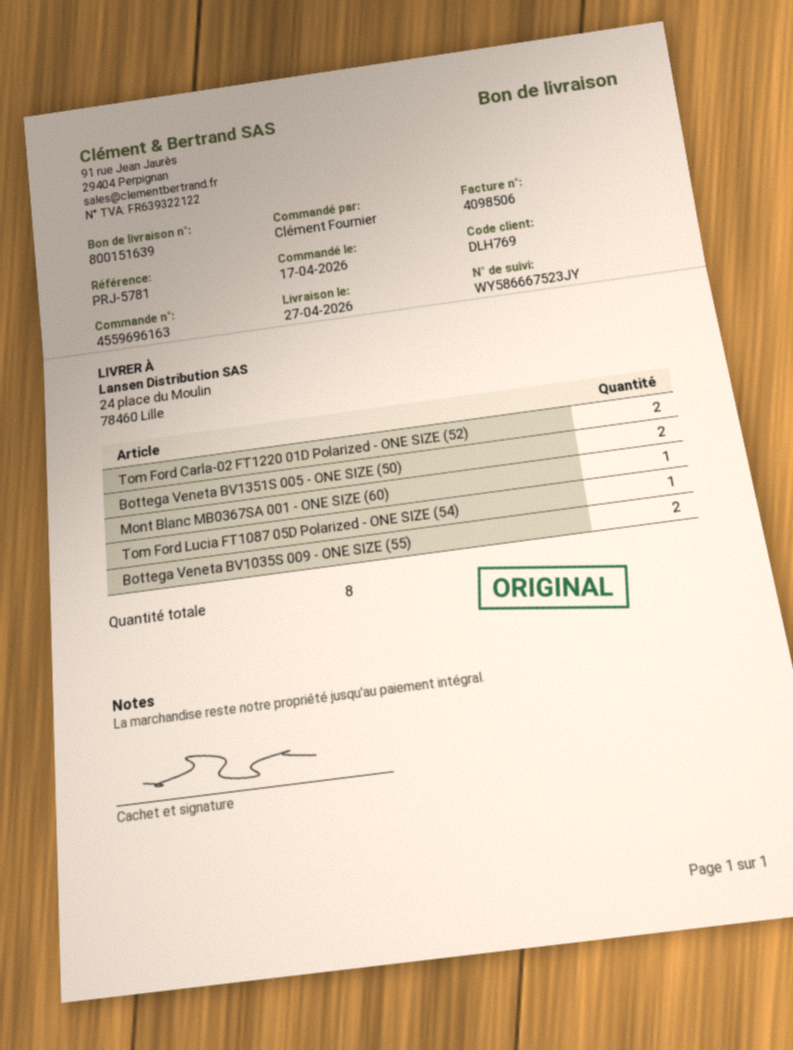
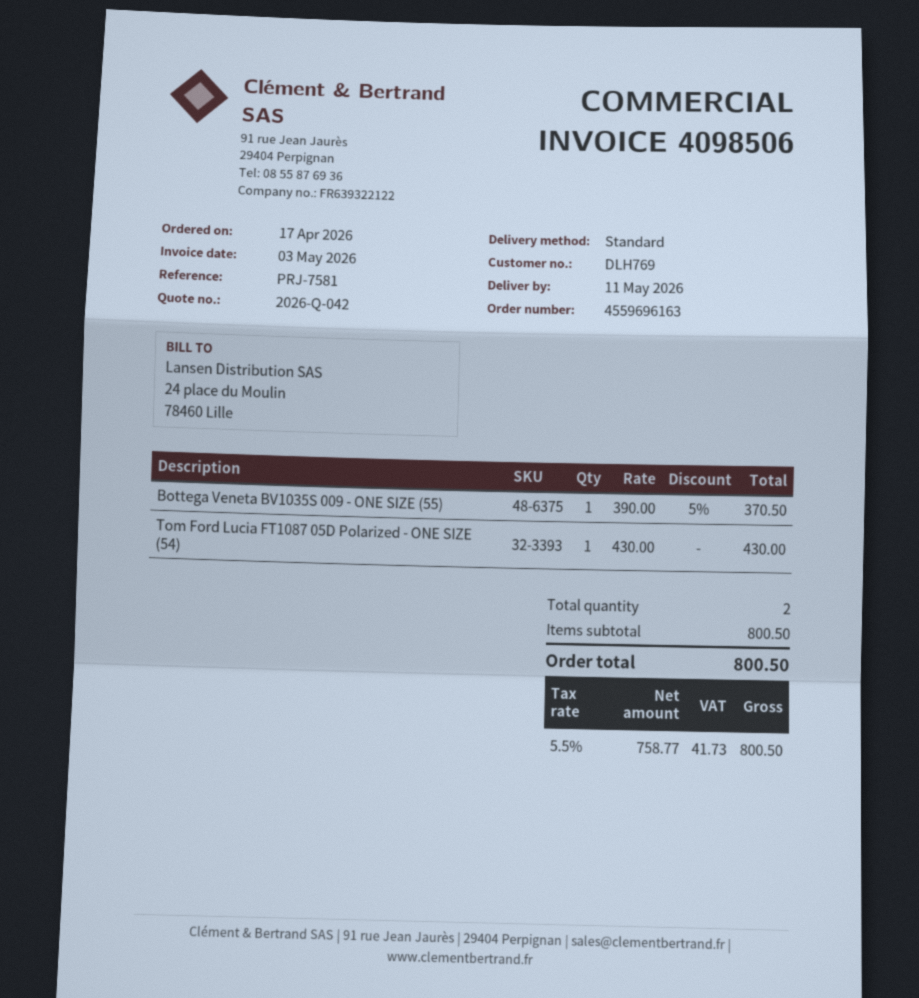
delivery date: 2026-04-27 -> 2026-05-11
reference: PRJ-5781 -> PRJ-7581
Tom Ford Carla-02 FT1220 01D Polarized - ONE SIZE (52): 2 -> none
Bottega Veneta BV1351S 005 - ONE SIZE (50): 2 -> none
Mont Blanc MB0367SA 001 - ONE SIZE (60): 1 -> none
Bottega Veneta BV1035S 009 - ONE SIZE (55): 2 -> 1
total quantity: 8 -> 2

